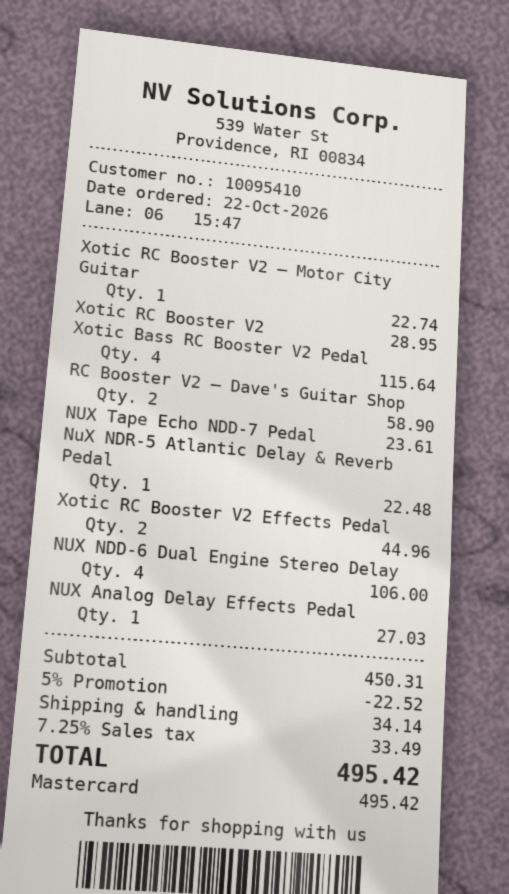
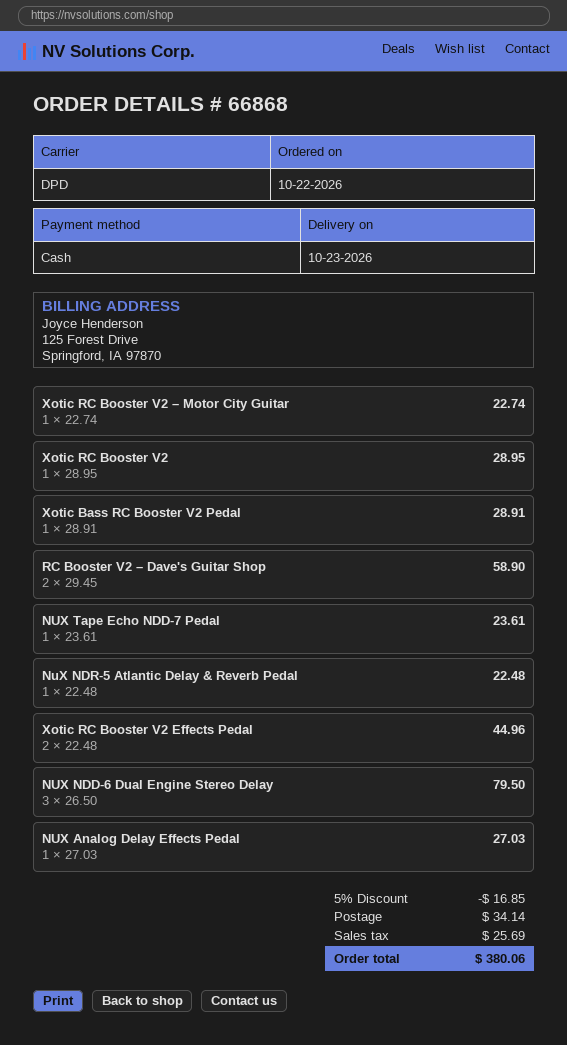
payment method: Mastercard -> cash
Xotic Bass RC Booster V2 Pedal: 4 for 115.64 -> 1 for 28.91
NUX NDD-6 Dual Engine Stereo Delay: 4 for 106.00 -> 3 for 79.50
discount: 5% = 22.52 -> 5% = 16.85
tax: 33.49 -> 25.69
total: 495.42 -> 380.06

